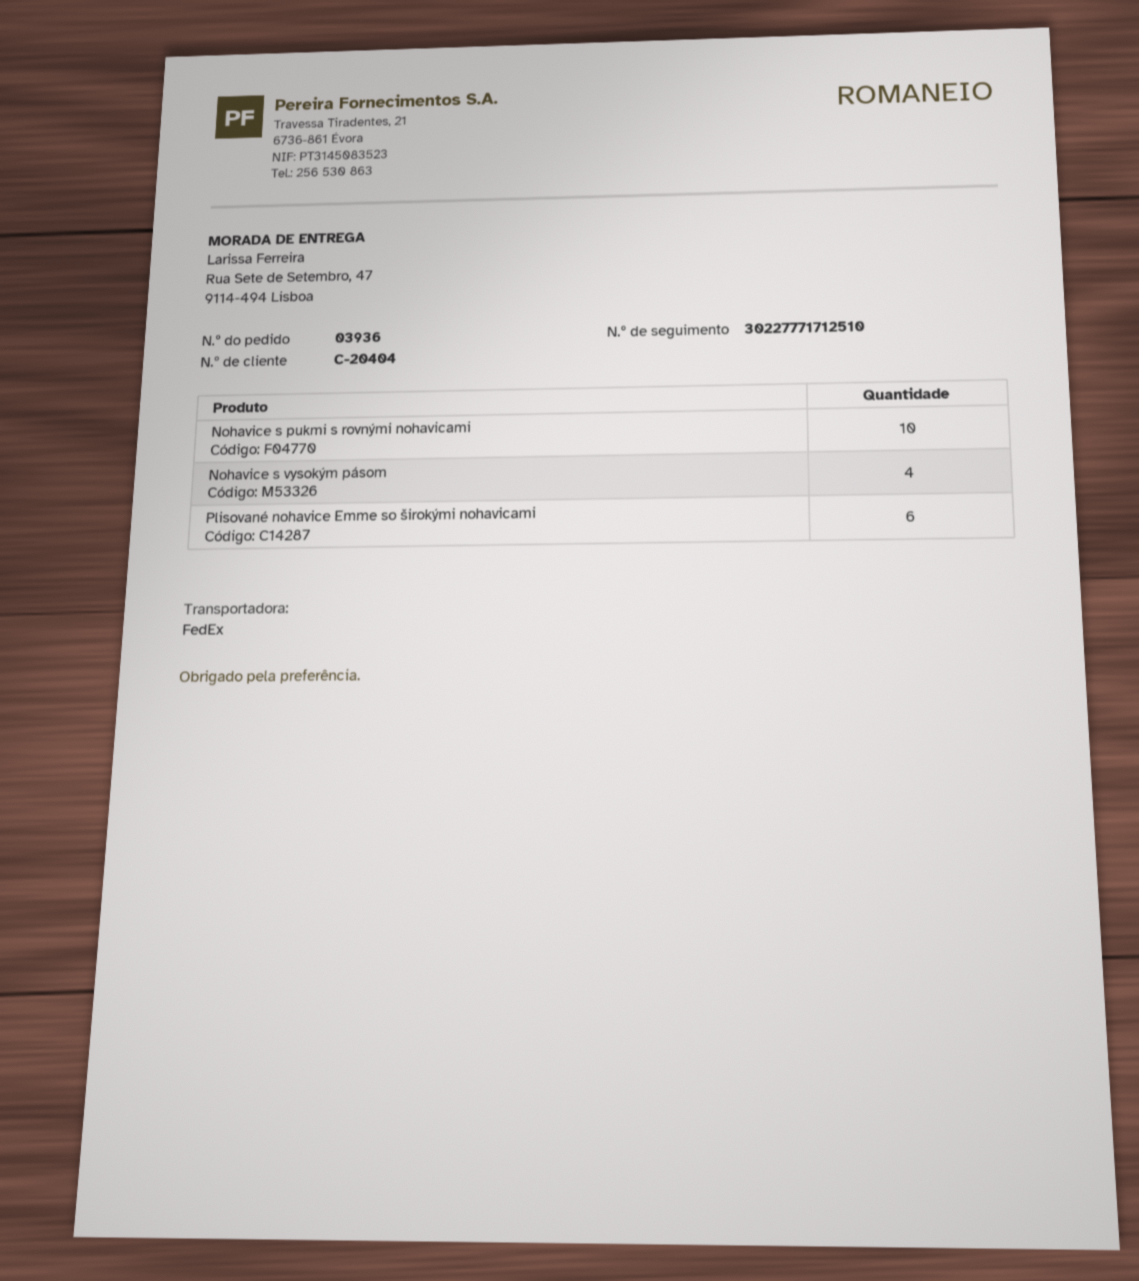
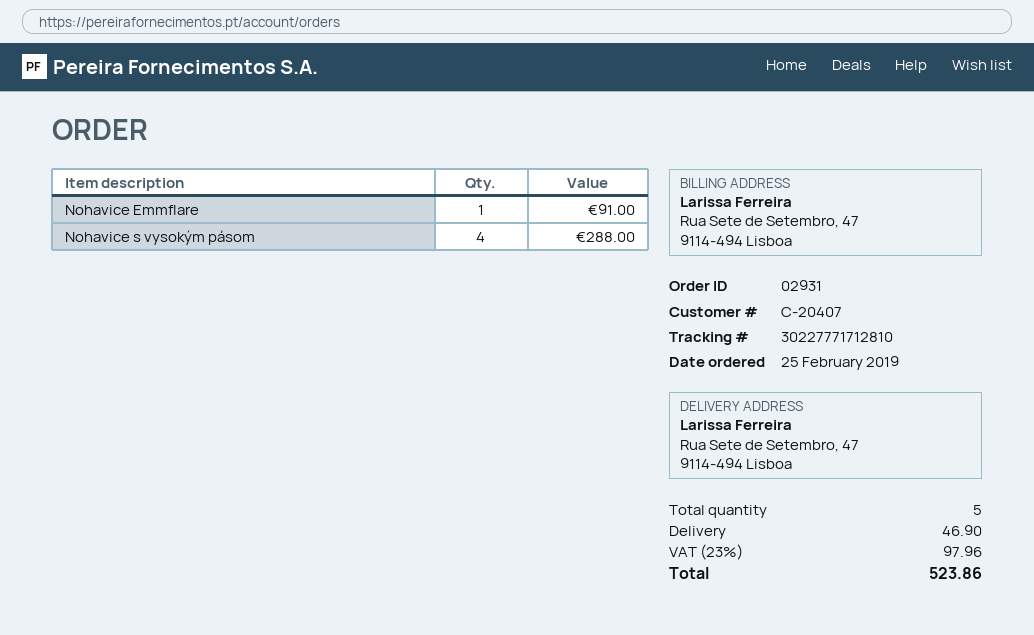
order number: 03936 -> 02931
customer number: C-20404 -> C-20407
tracking number: 30227771712510 -> 30227771712810
Nohavice s pukmi s rovnými nohavicami: 10 -> none
Plisované nohavice Emme so širokými nohavicami: 6 -> none
Nohavice Emmflare: none -> 1

